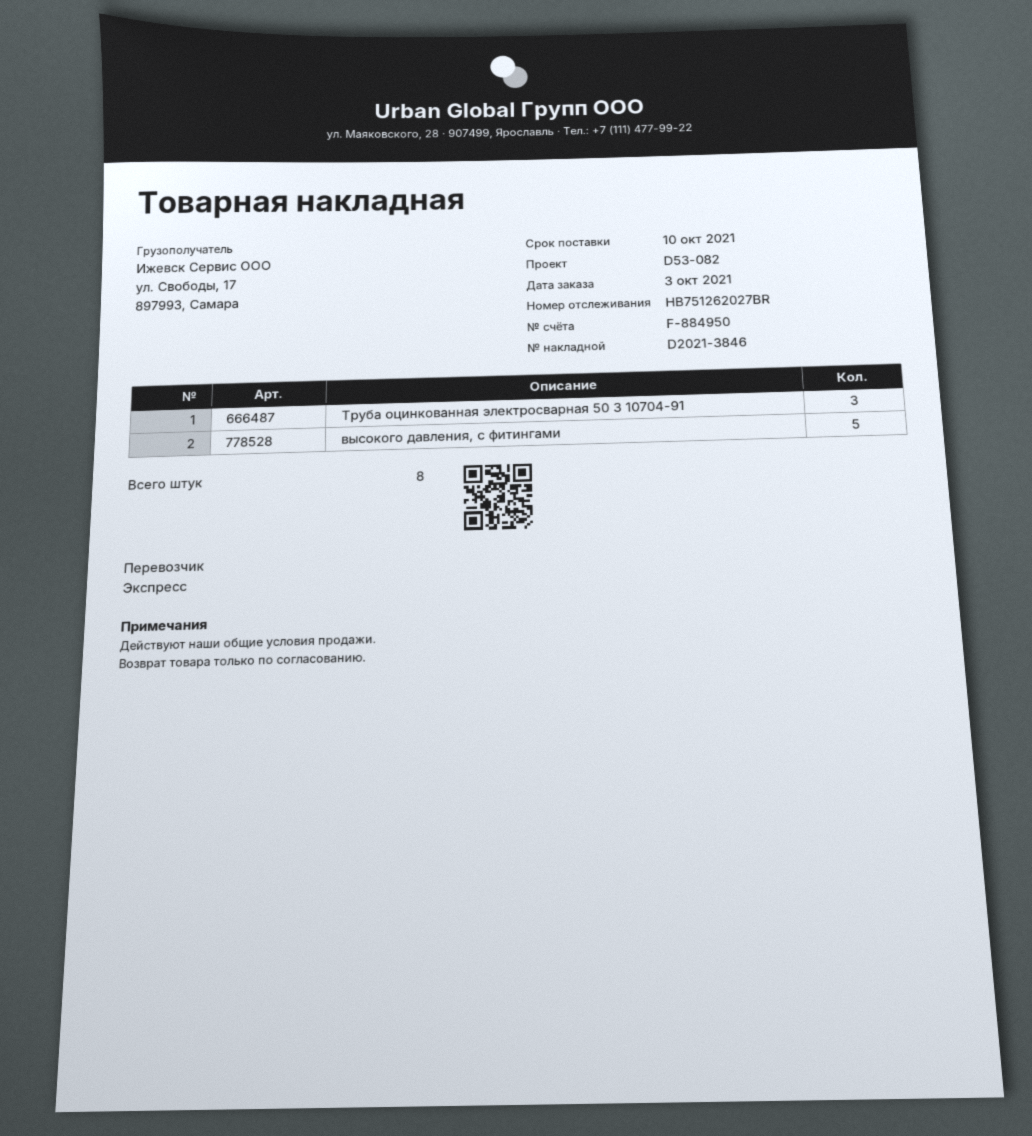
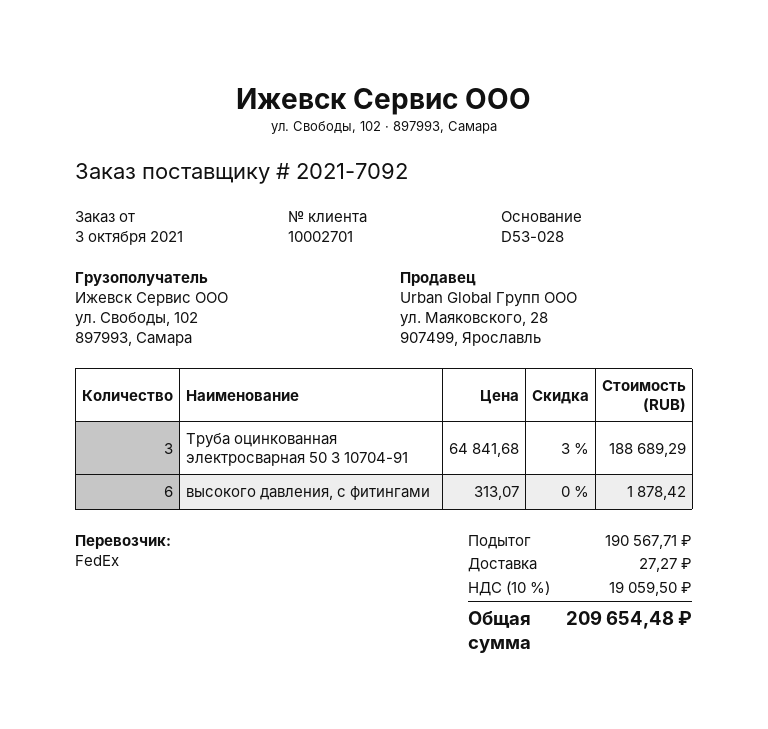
reference: D53-082 -> D53-028
shipping method: express -> FedEx
ship to: ул. Свободы, 17, 897993, Самара -> ул. Свободы, 102, 897993, Самара
высокого давления, с фитингами: 5 -> 6

